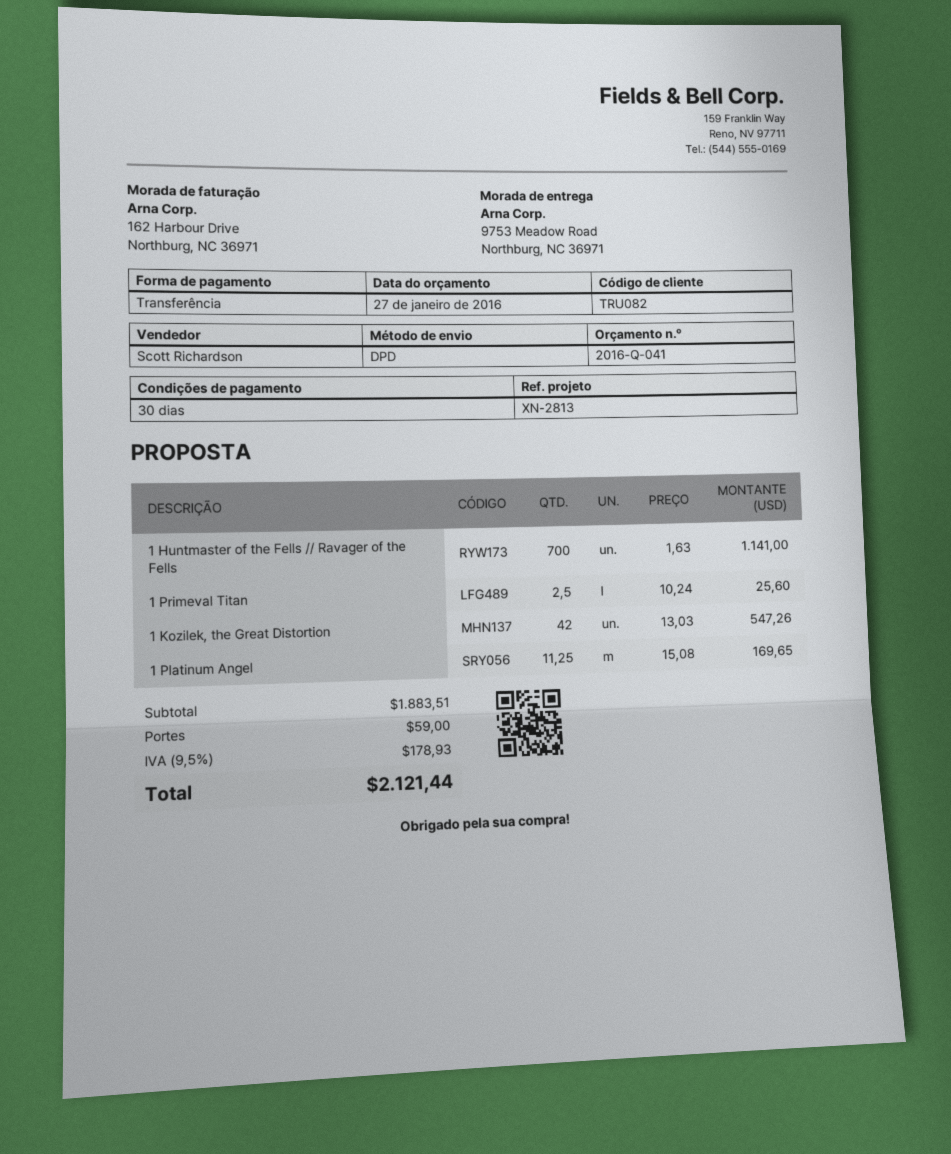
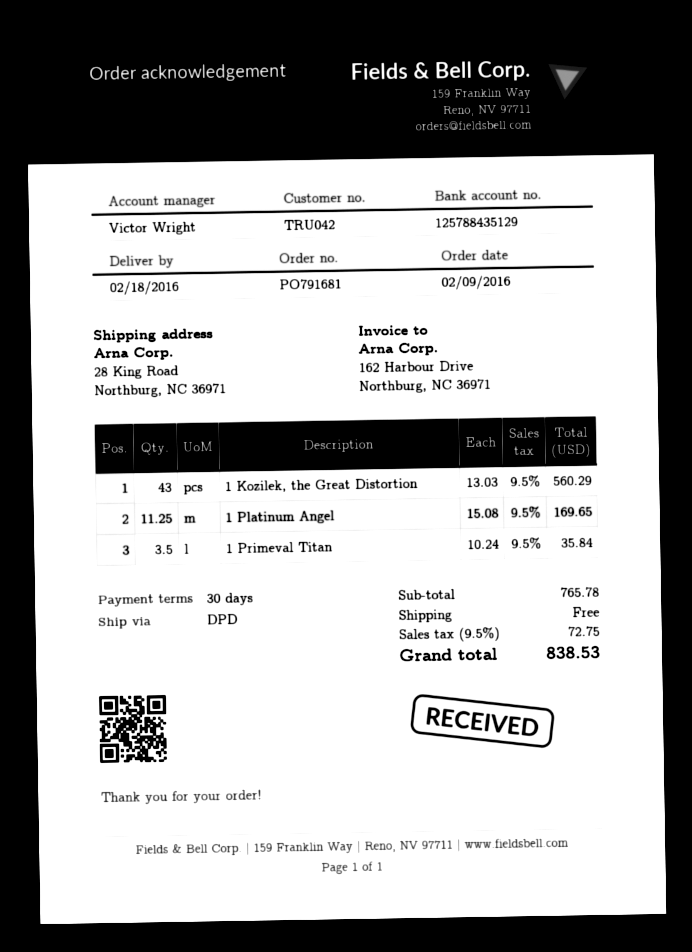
customer number: TRU082 -> TRU042
sales rep: Scott Richardson -> Victor Wright
ship to: 9753 Meadow Road, Northburg, NC 36971 -> 28 King Road, Northburg, NC 36971
1 Huntmaster of the Fells // Ravager of the Fells: 700 x 1.63 = 1141.00 -> none
1 Primeval Titan: 2.5 x 10.24 = 25.60 -> 3.5 x 10.24 = 35.84
1 Kozilek, the Great Distortion: 42 x 13.03 = 547.26 -> 43 x 13.03 = 560.29
subtotal: 1883.51 -> 765.78
shipping: 59.00 -> 0.00
tax: 9.5% = 178.93 -> 9.5% = 72.75
total: 2121.44 -> 838.53

